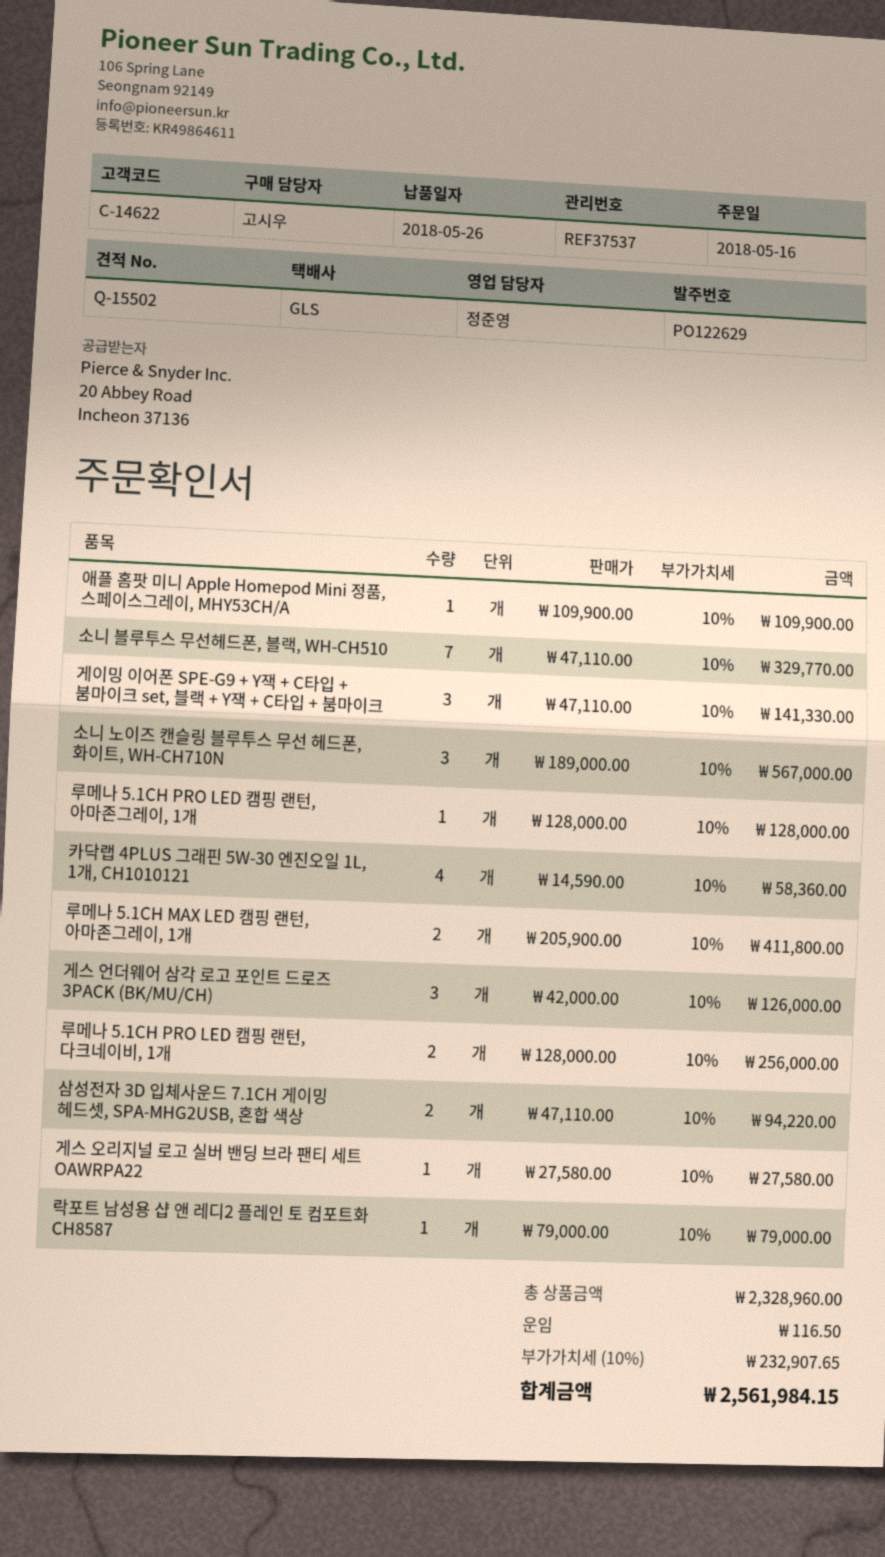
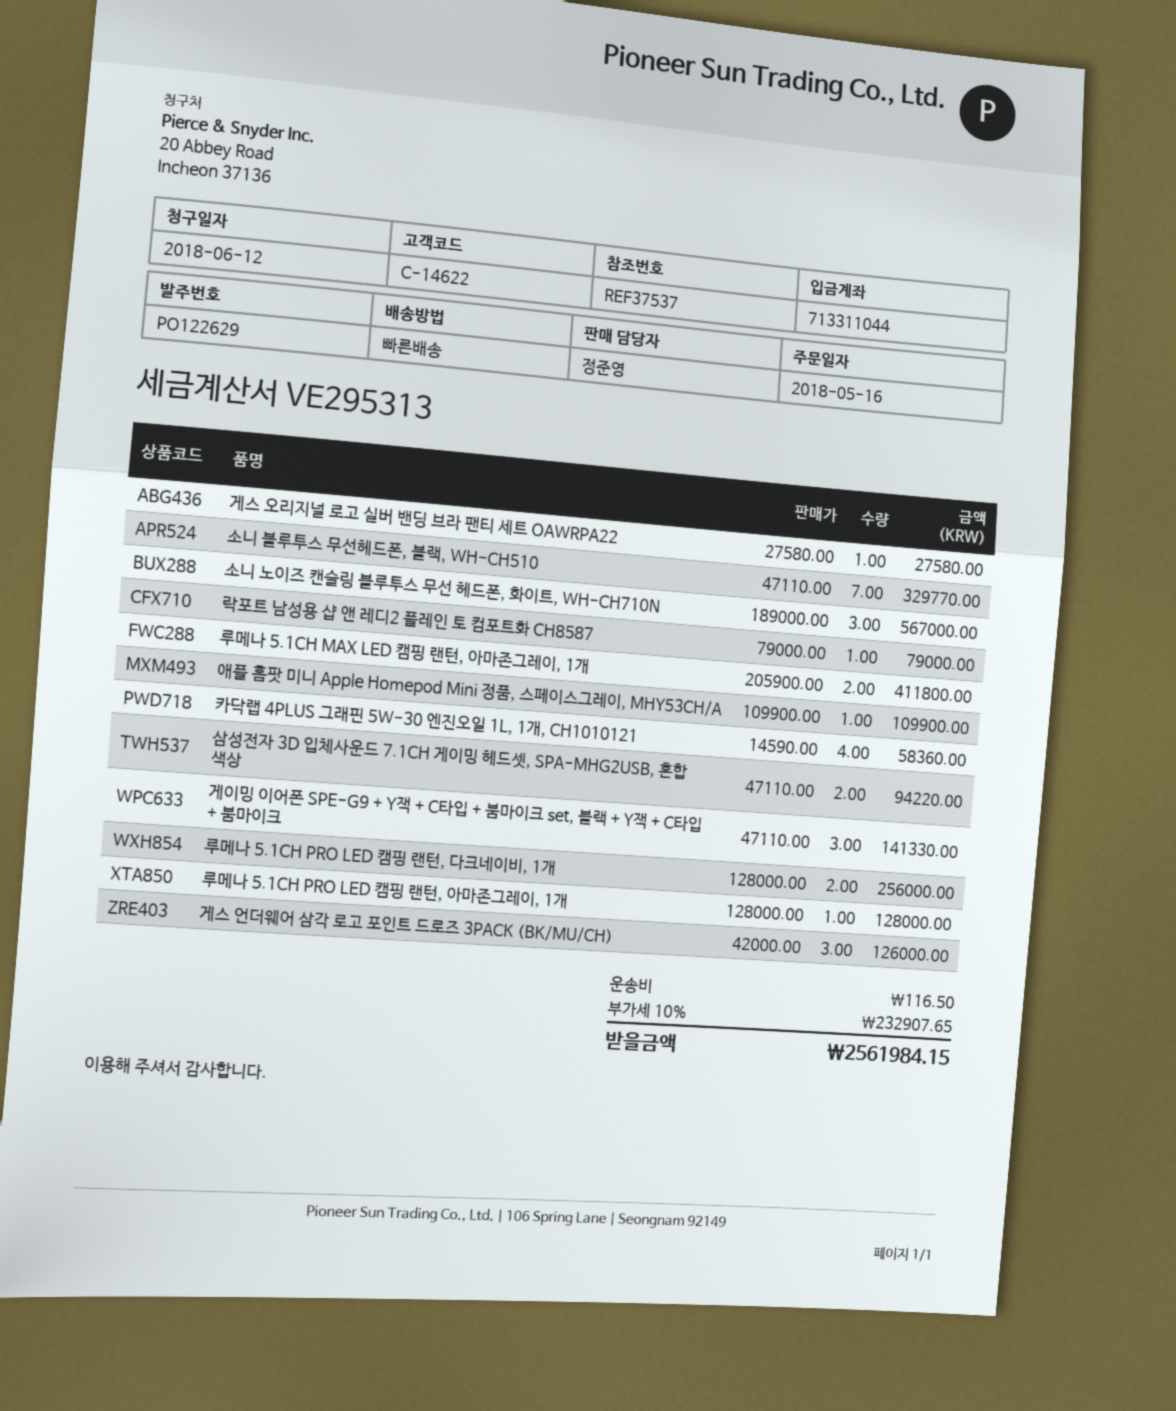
shipping method: GLS -> express

